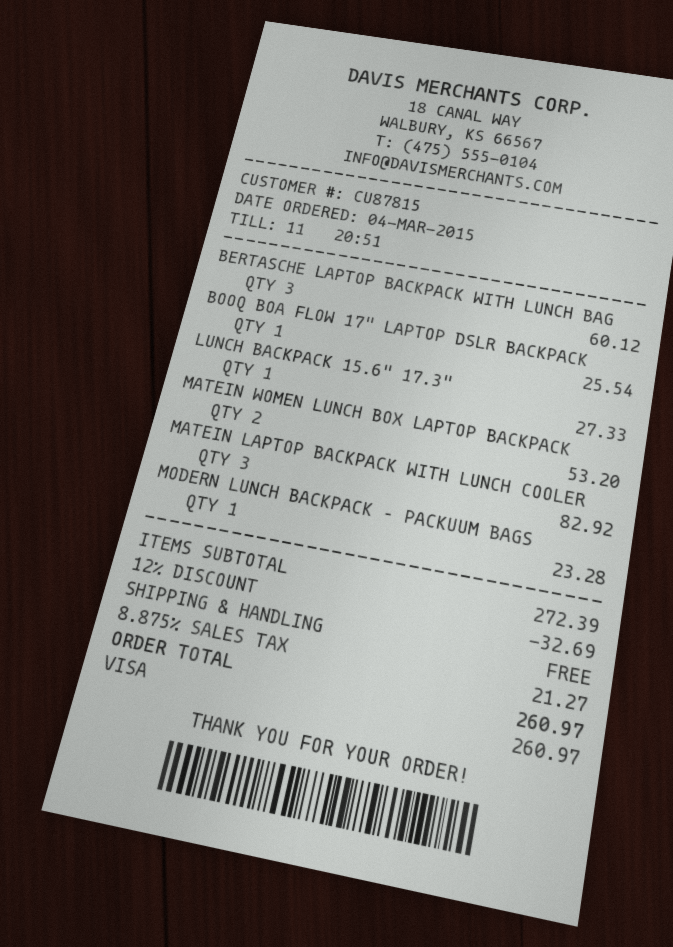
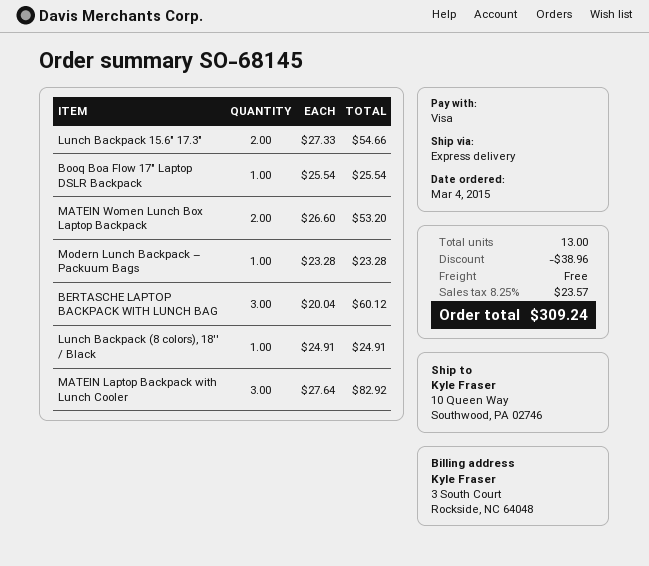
LUNCH BACKPACK 15.6" 17.3": 1 for 27.33 -> 2 for 54.66
Lunch Backpack (8 colors), 18'' / Black: none -> 1 for 24.91
discount: 32.69 -> 38.96
tax: 8.875% = 21.27 -> 8.25% = 23.57
total: 260.97 -> 309.24

